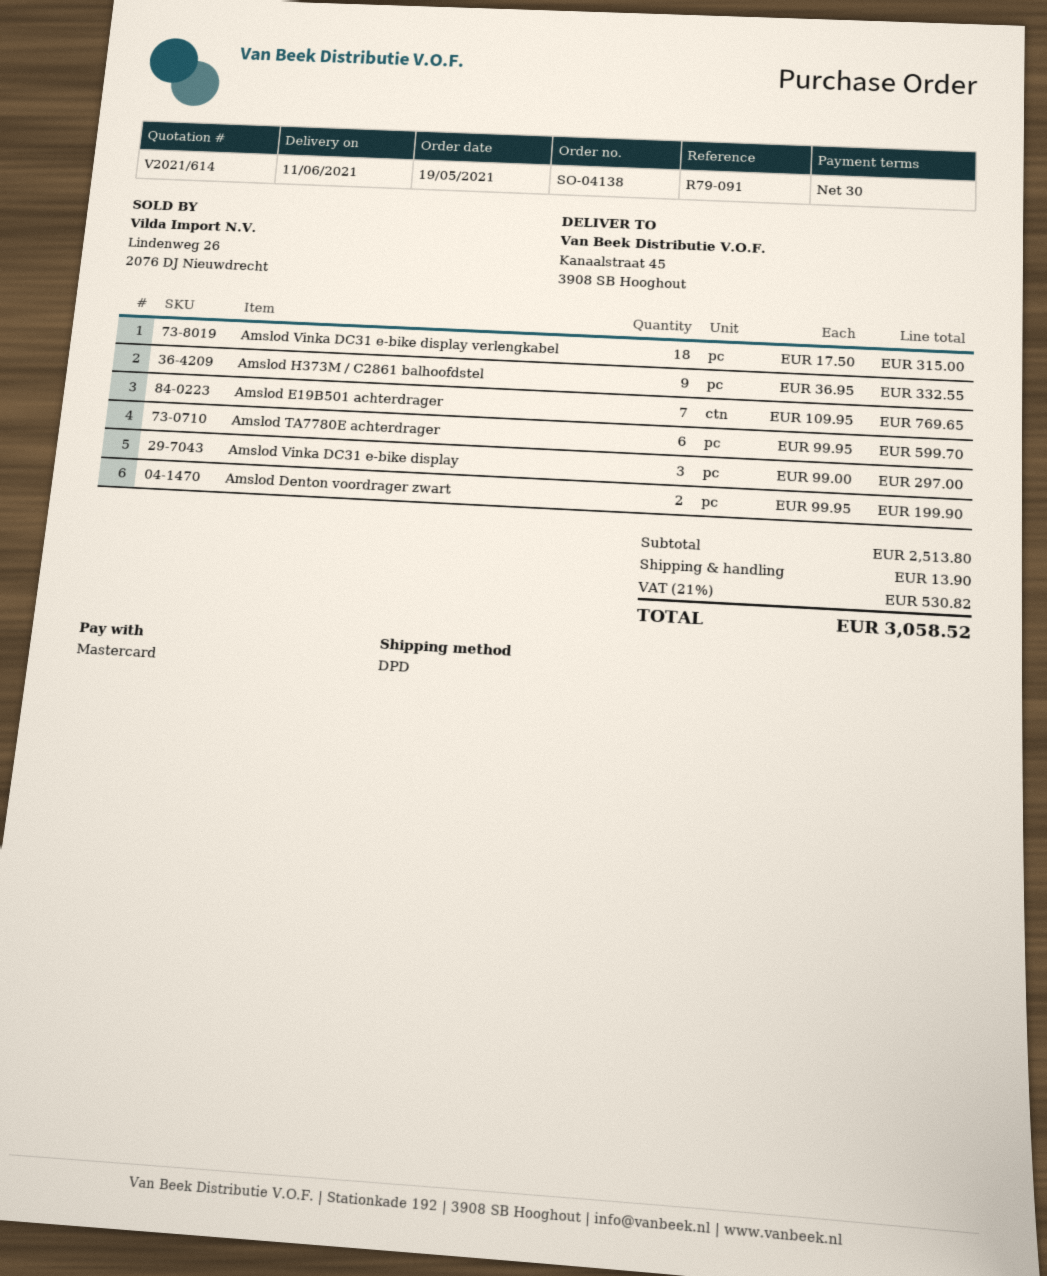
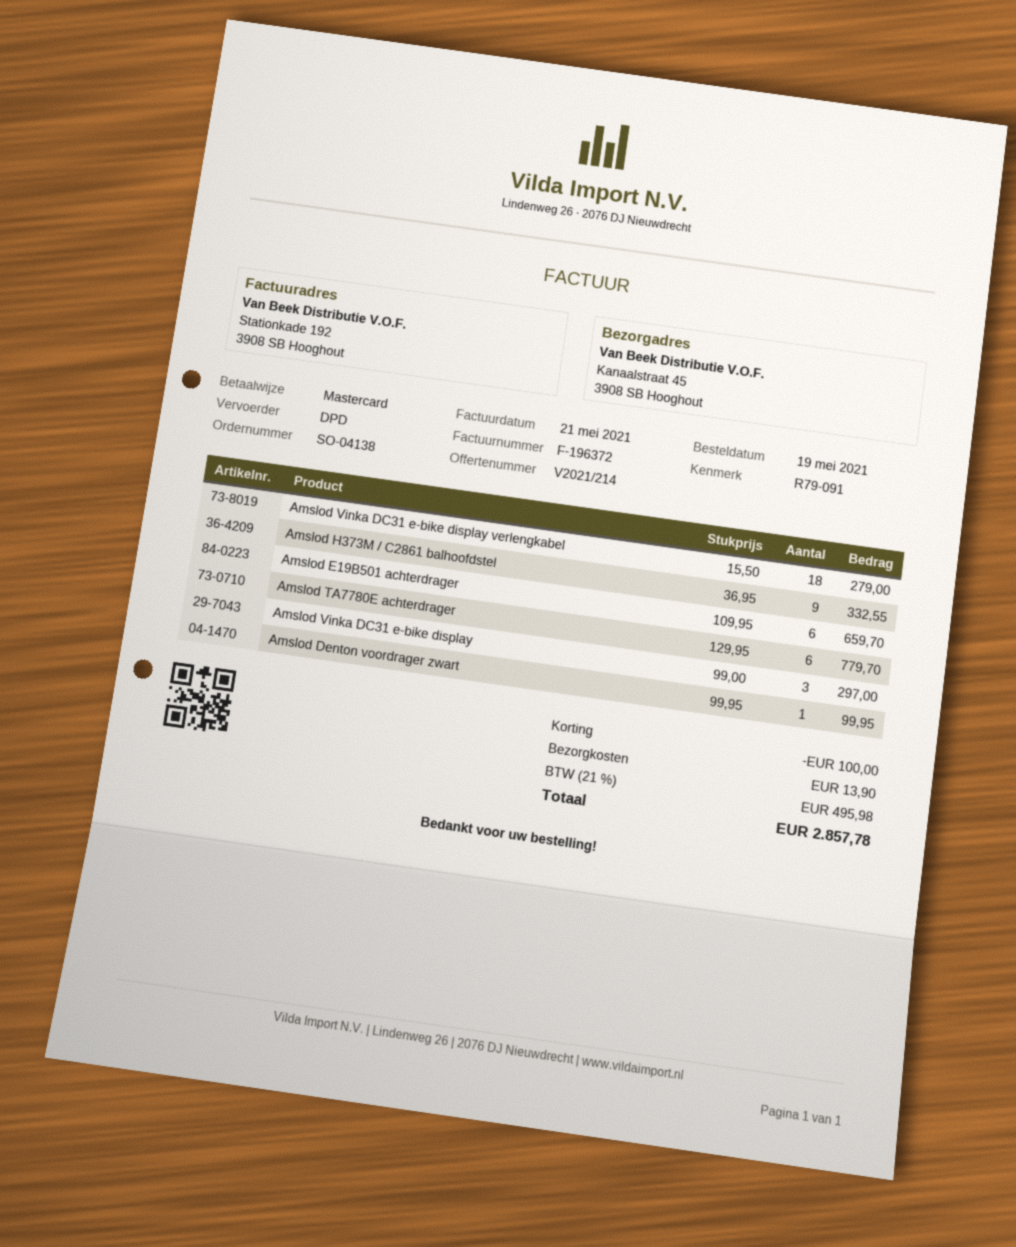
quote number: V2021/614 -> V2021/214
Amslod Vinka DC31 e-bike display verlengkabel: 18 x 17.50 = 315.00 -> 18 x 15.50 = 279.00
Amslod E19B501 achterdrager: 7 x 109.95 = 769.65 -> 6 x 109.95 = 659.70
Amslod TA7780E achterdrager: 6 x 99.95 = 599.70 -> 6 x 129.95 = 779.70
Amslod Denton voordrager zwart: 2 x 99.95 = 199.90 -> 1 x 99.95 = 99.95
discount: none -> 100.00
tax: 21% = 530.82 -> 21% = 495.98
total: 3058.52 -> 2857.78

